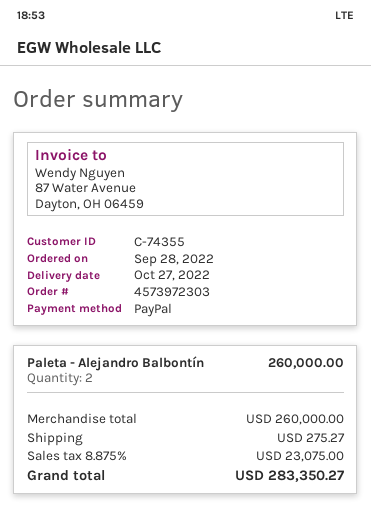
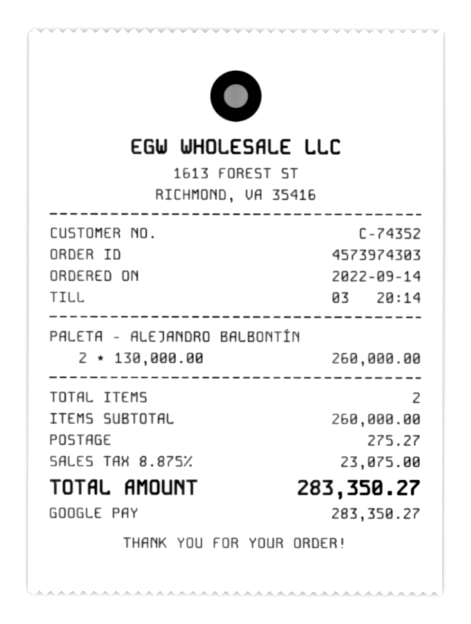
order number: 4573972303 -> 4573974303
order date: 2022-09-28 -> 2022-09-14
customer number: C-74355 -> C-74352
payment method: PayPal -> Google Pay

